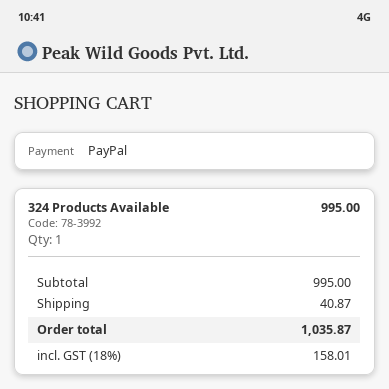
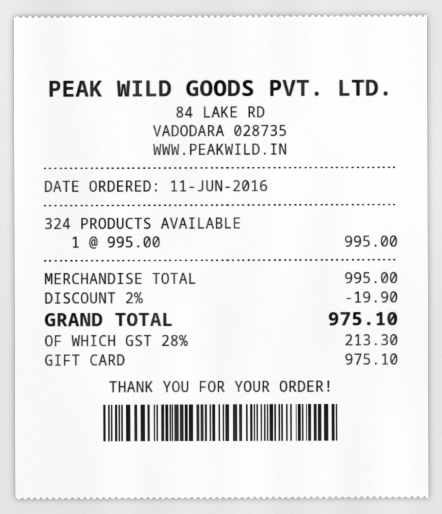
payment method: PayPal -> gift card
discount: none -> 2% = 19.90
shipping: 40.87 -> none
tax: 18% = 158.01 -> 28% = 213.30
total: 1035.87 -> 975.10

